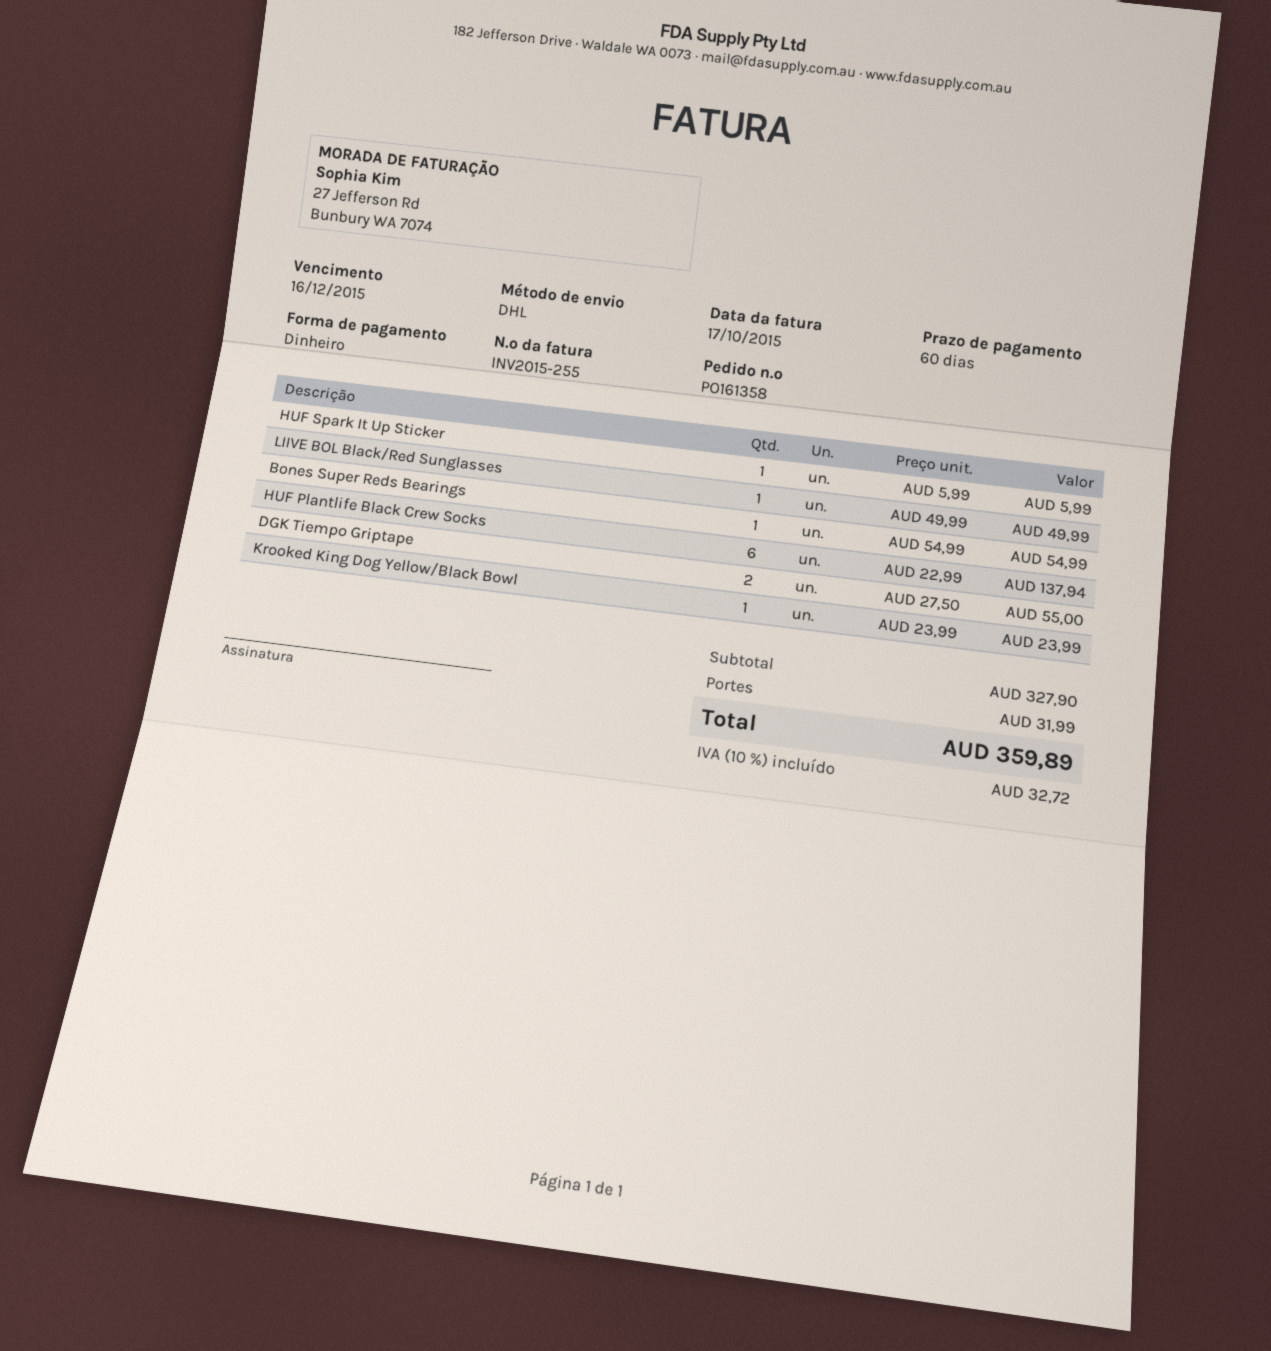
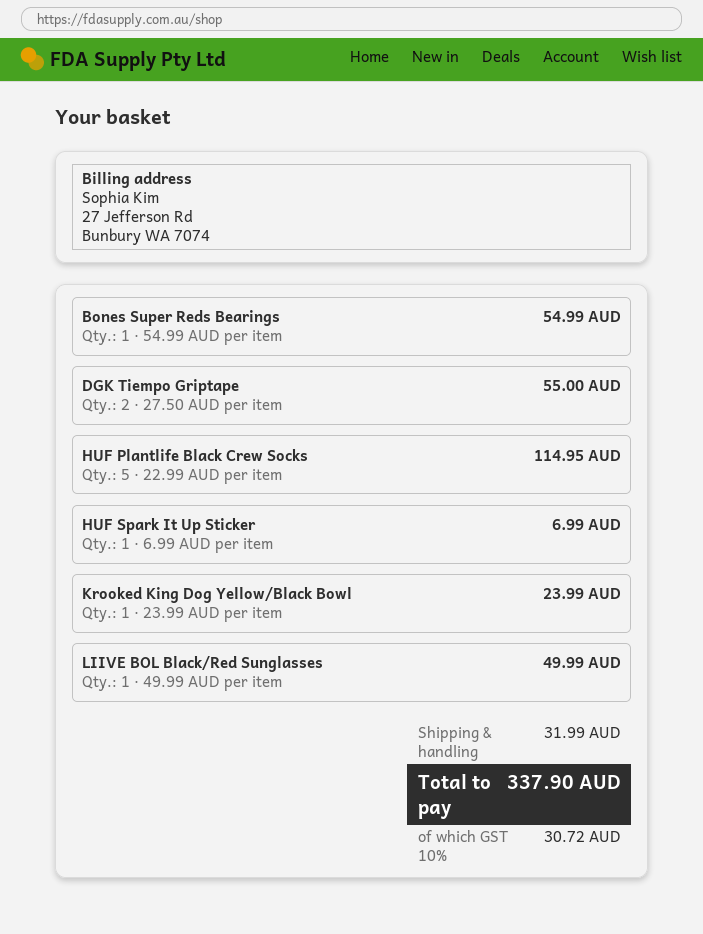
HUF Spark It Up Sticker: 1 x 5.99 = 5.99 -> 1 x 6.99 = 6.99
HUF Plantlife Black Crew Socks: 6 x 22.99 = 137.94 -> 5 x 22.99 = 114.95
tax: 10% = 32.72 -> 10% = 30.72
total: 359.89 -> 337.90

